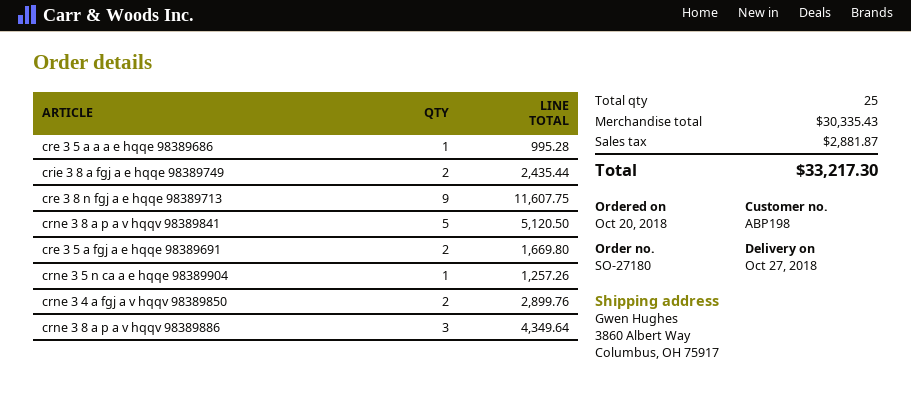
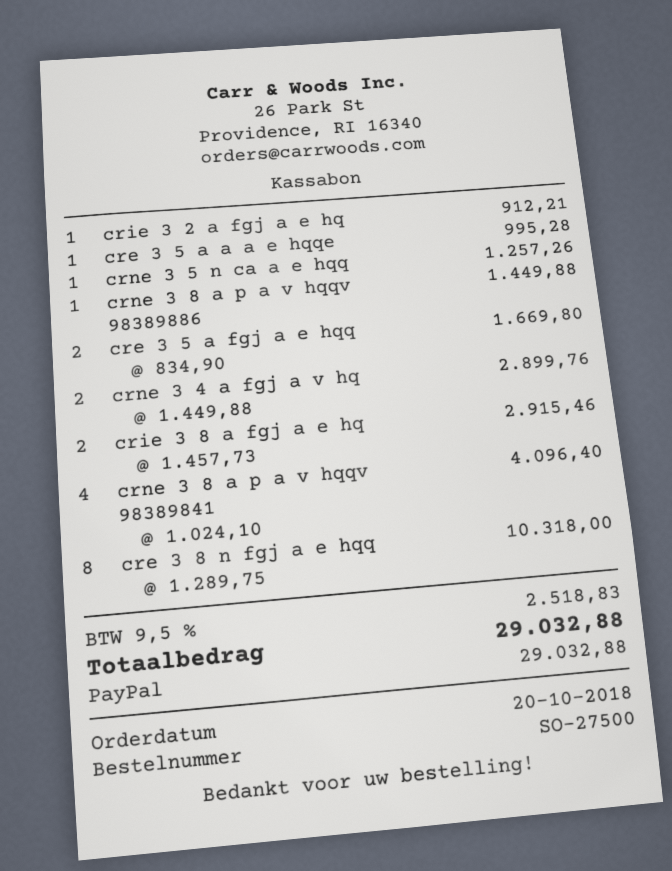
order number: SO-27180 -> SO-27500
crie 3 8 a fgj a e hqqe 98389749: 2 for 2435.44 -> 2 for 2915.46
cre 3 8 n fgj a e hqqe 98389713: 9 for 11607.75 -> 8 for 10318.00
crne 3 8 a p a v hqqv 98389841: 5 for 5120.50 -> 4 for 4096.40
crne 3 8 a p a v hqqv 98389886: 3 for 4349.64 -> 1 for 1449.88
crie 3 2 a fgj a e hq: none -> 1 for 912.21
tax: 2881.87 -> 2518.83
total: 33217.30 -> 29032.88

